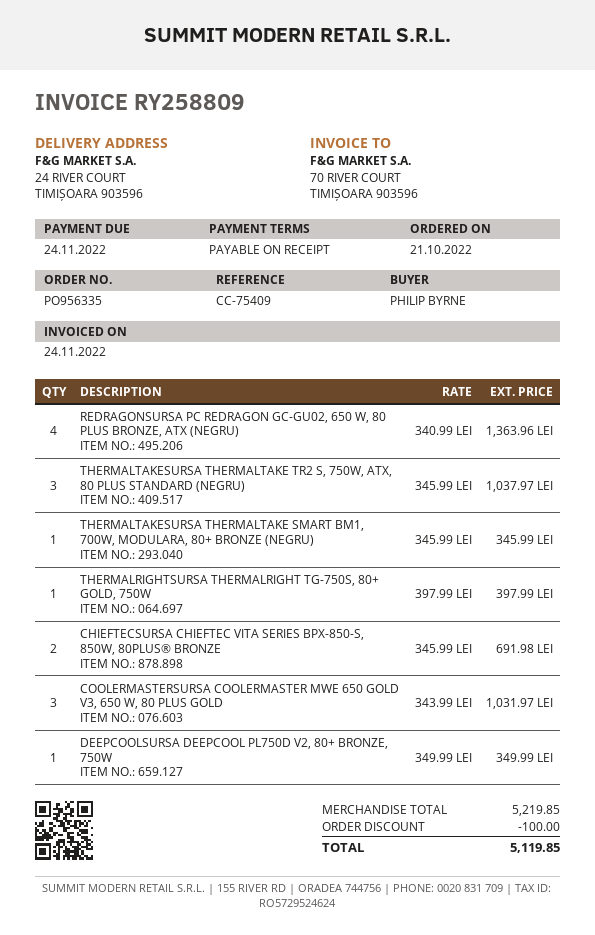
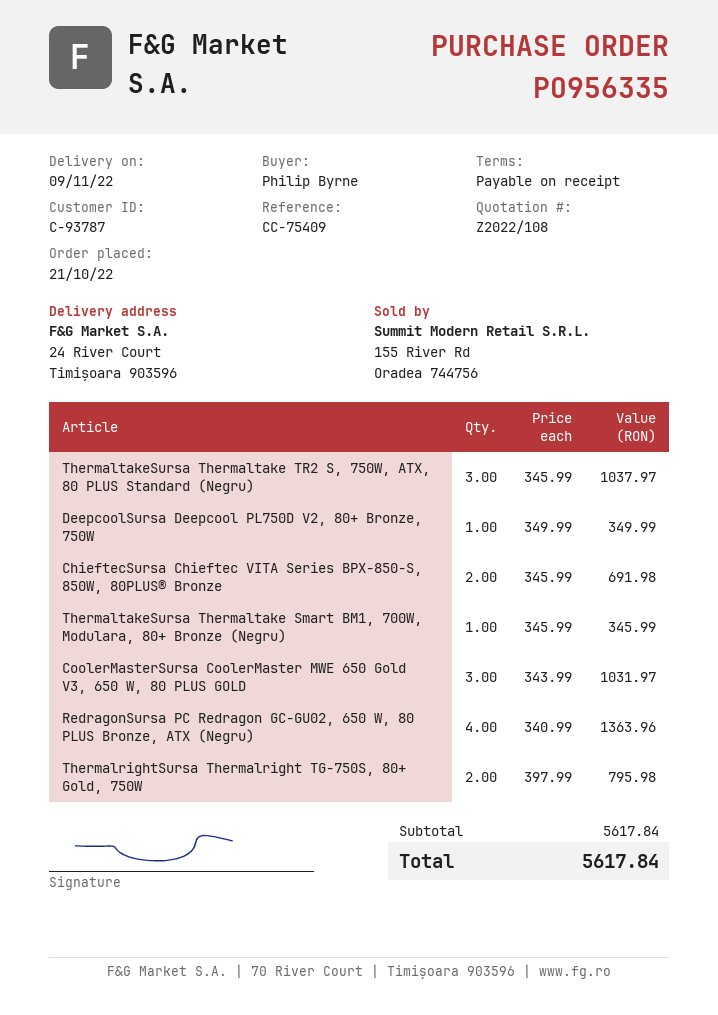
THERMALRIGHTSURSA THERMALRIGHT TG-750S, 80+ GOLD, 750W: 1 x 397.99 = 397.99 -> 2 x 397.99 = 795.98
subtotal: 5219.85 -> 5617.84
discount: 100.00 -> none
total: 5119.85 -> 5617.84

